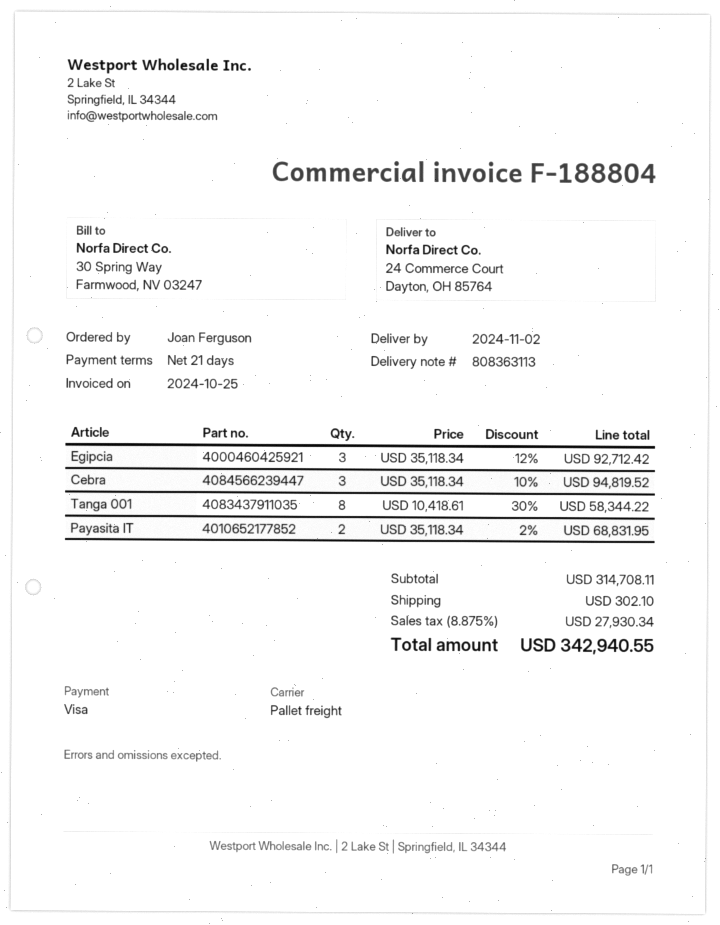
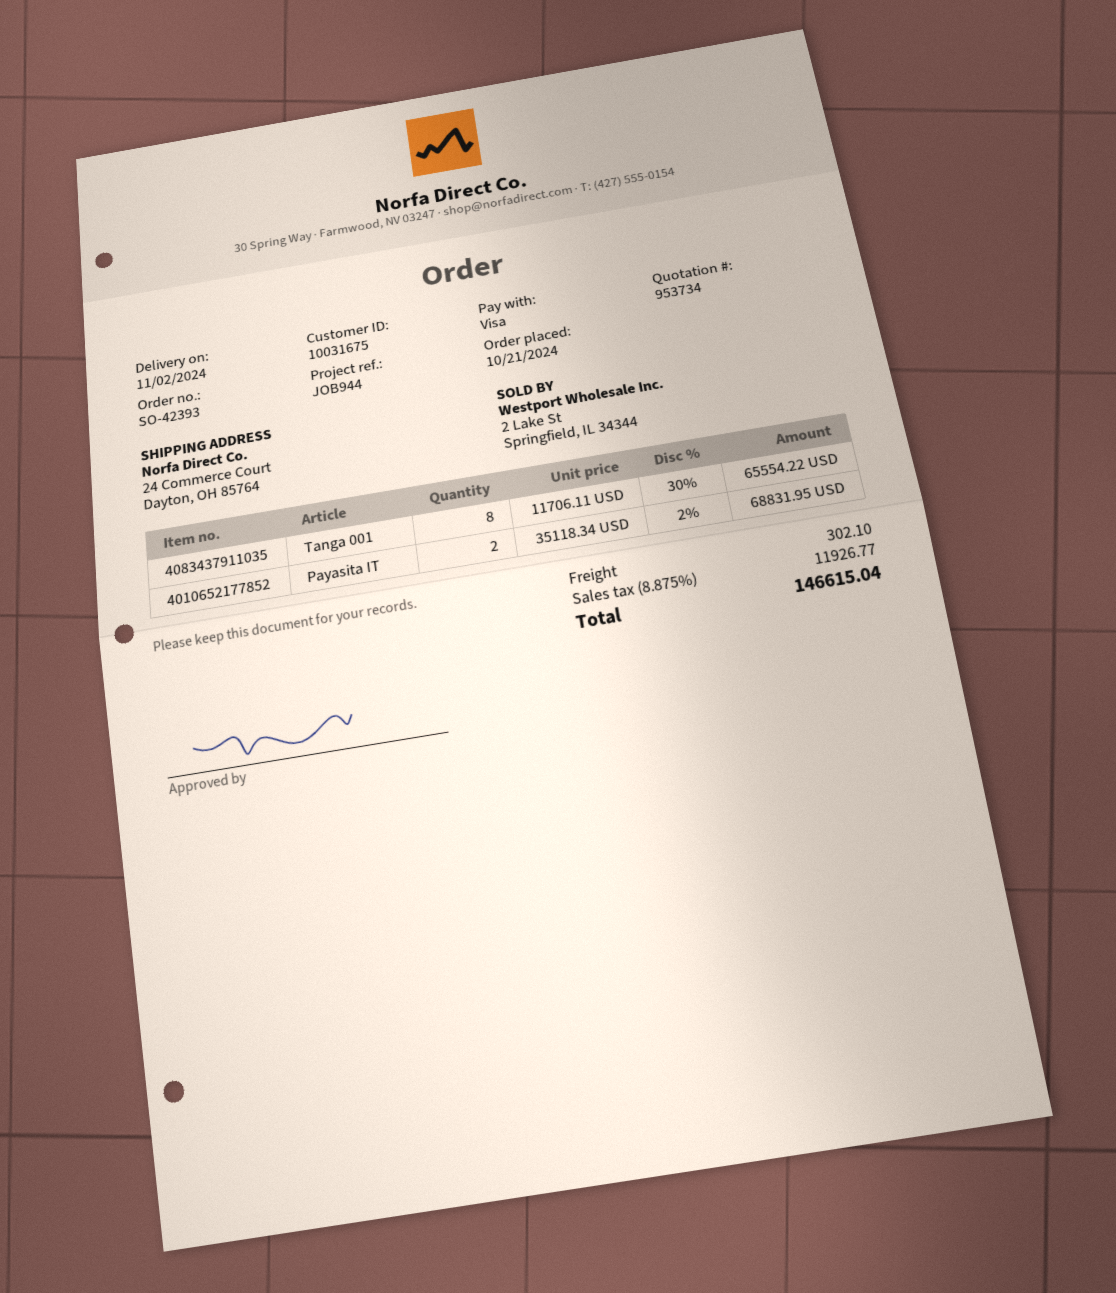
Egipcia: 3 x 35118.34 - 12% = 92712.42 -> none
Cebra: 3 x 35118.34 - 10% = 94819.52 -> none
Tanga 001: 8 x 10418.61 - 30% = 58344.22 -> 8 x 11706.11 - 30% = 65554.22
tax: 8.875% = 27930.34 -> 8.875% = 11926.77
total: 342940.55 -> 146615.04

